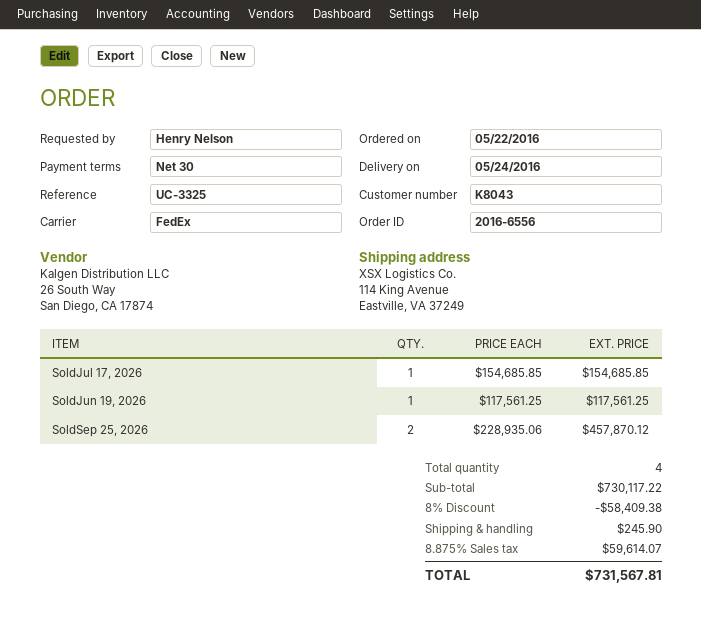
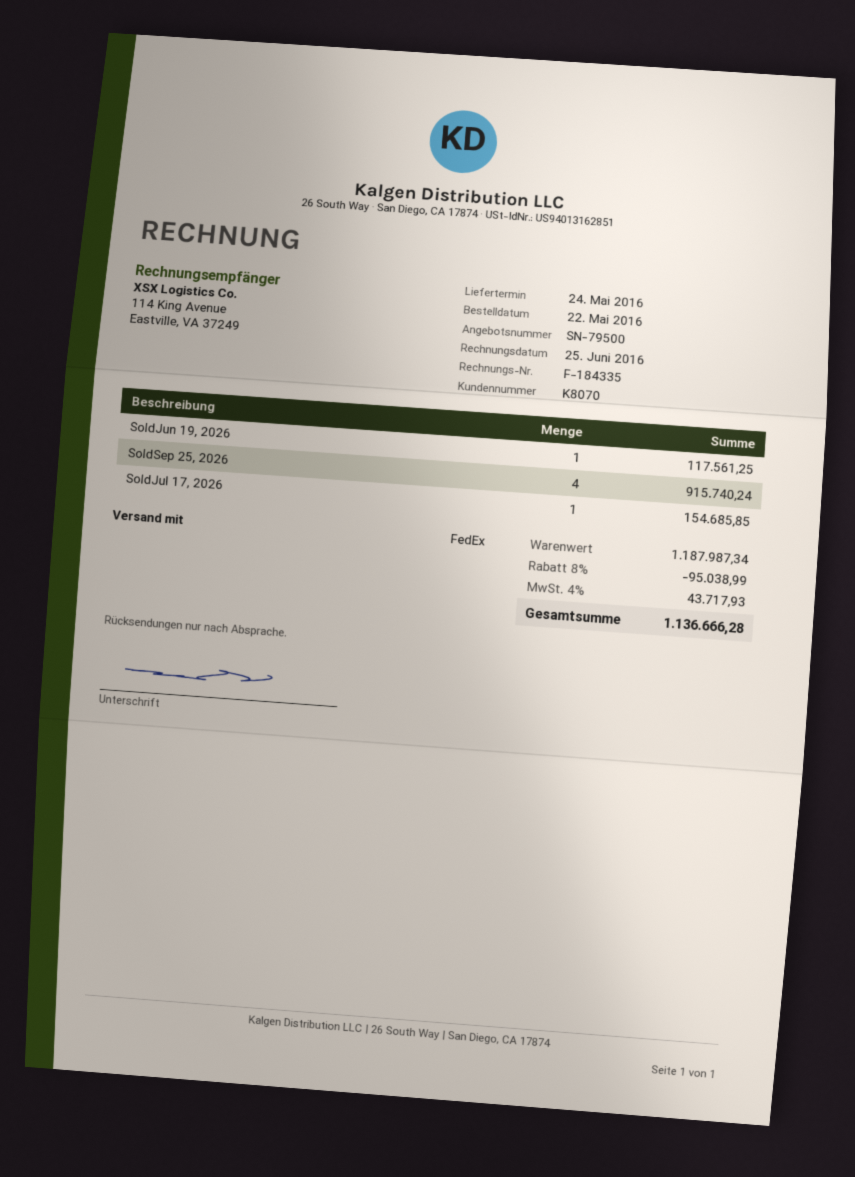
customer number: K8043 -> K8070
SoldSep 25, 2026: 2 for 457870.12 -> 4 for 915740.24
subtotal: 730117.22 -> 1187987.34
discount: 8% = 58409.38 -> 8% = 95038.99
shipping: 245.90 -> none
tax: 8.875% = 59614.07 -> 4% = 43717.93
total: 731567.81 -> 1136666.28

